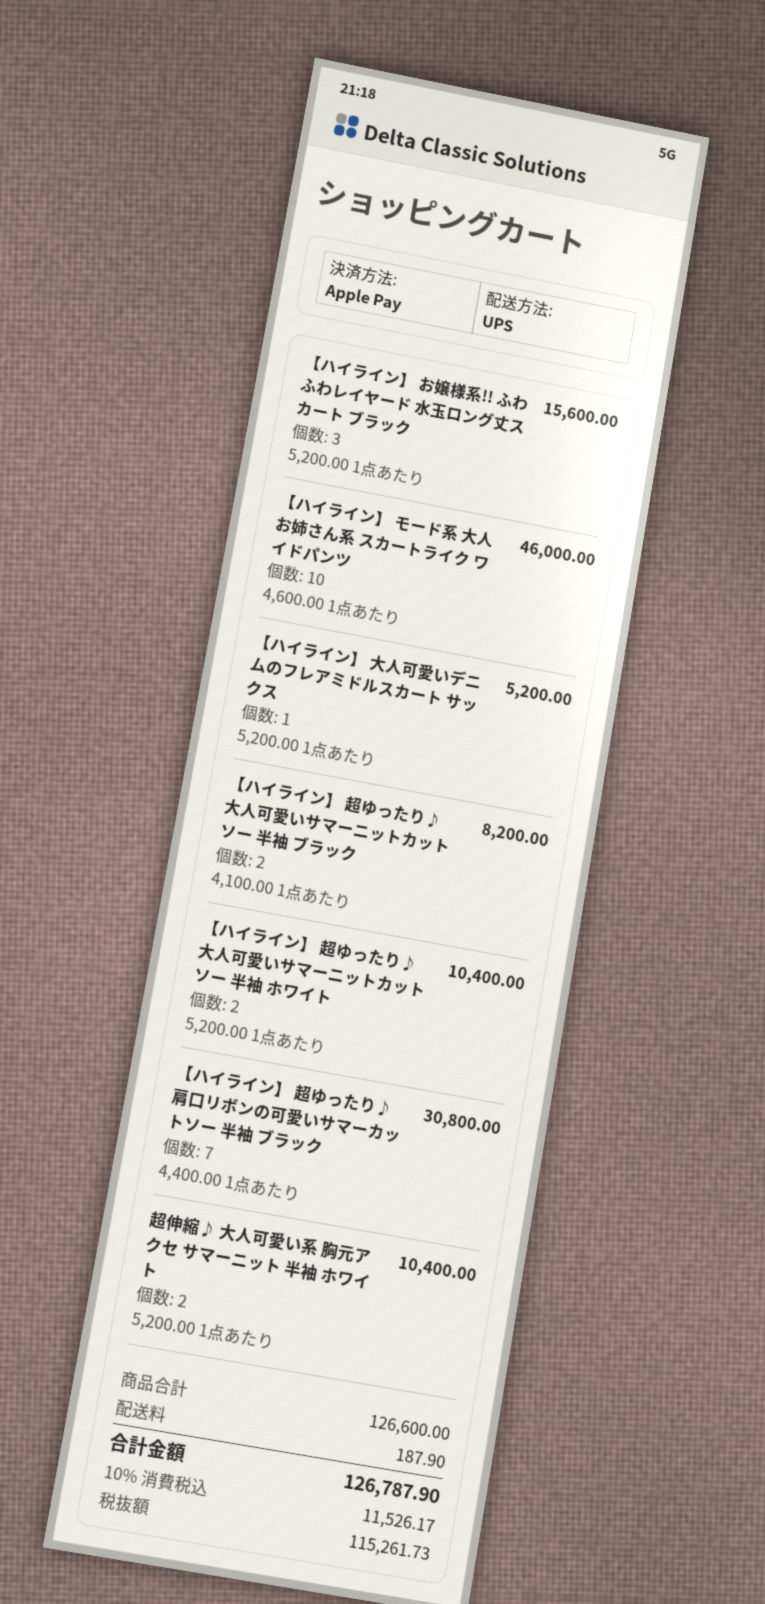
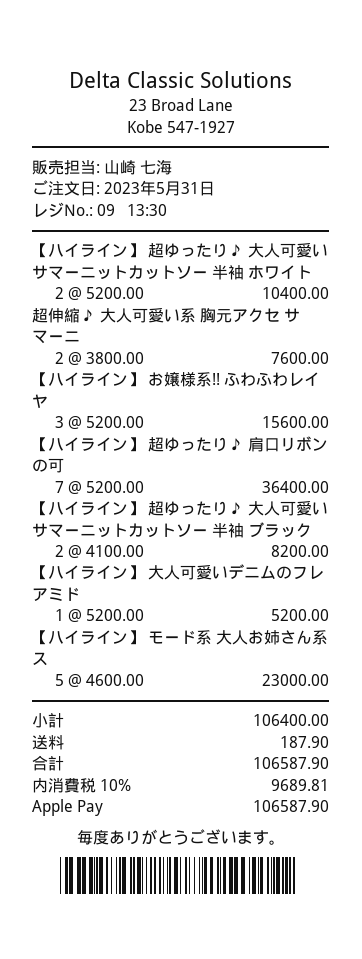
【ハイライン】 モード系 大人お姉さん系 スカートライク ワイドパンツ: 10 x 4600.00 = 46000.00 -> 5 x 4600.00 = 23000.00
【ハイライン】 超ゆったり♪ 肩口リボンの可愛いサマーカットソー 半袖 ブラック: 7 x 4400.00 = 30800.00 -> 7 x 5200.00 = 36400.00
超伸縮♪ 大人可愛い系 胸元アクセ サマーニット 半袖 ホワイト: 2 x 5200.00 = 10400.00 -> 2 x 3800.00 = 7600.00
subtotal: 126600.00 -> 106400.00
tax: 10% = 11526.17 -> 10% = 9689.81
total: 126787.90 -> 106587.90

